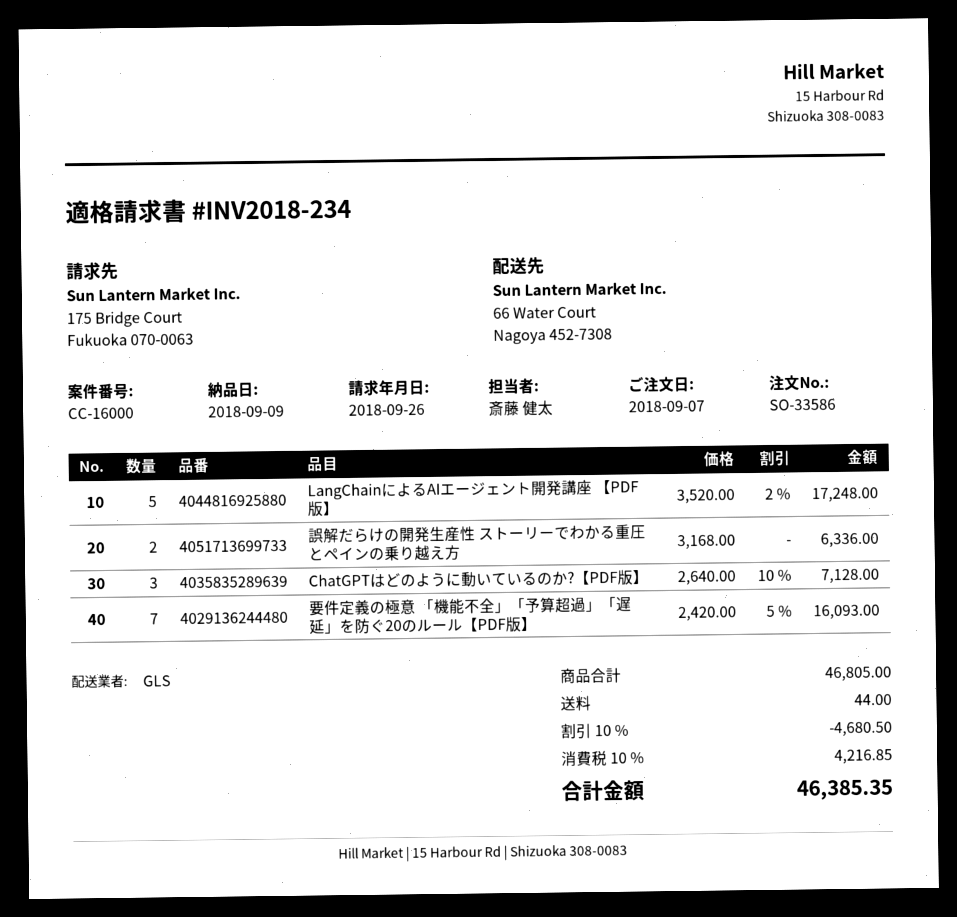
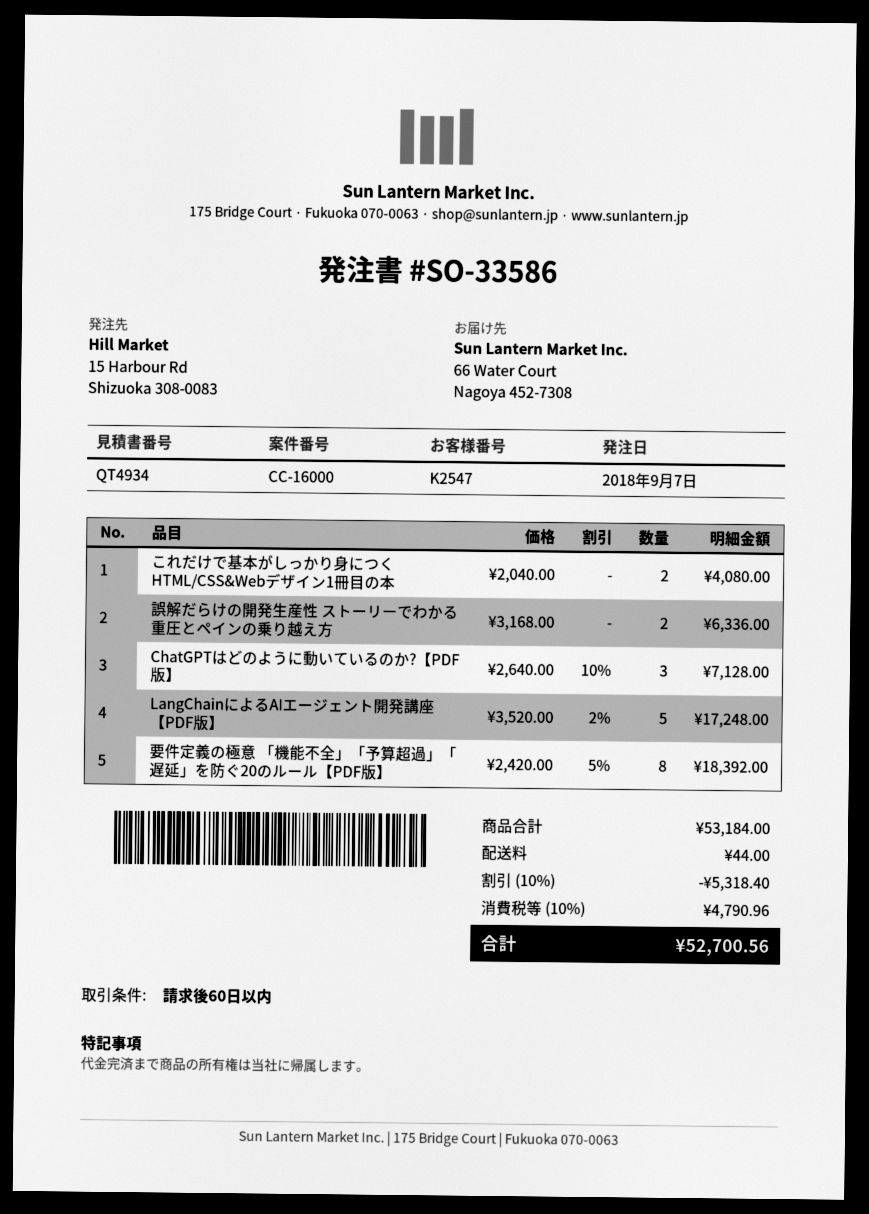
要件定義の極意 「機能不全」「予算超過」「遅延」を防ぐ20のルール【PDF版】: 7 x 2420.00 - 5% = 16093.00 -> 8 x 2420.00 - 5% = 18392.00
これだけで基本がしっかり身につく HTML/CSS&Webデザイン1冊目の本: none -> 2 x 2040.00 = 4080.00
subtotal: 46805.00 -> 53184.00
discount: 10% = 4680.50 -> 10% = 5318.40
tax: 10% = 4216.85 -> 10% = 4790.96
total: 46385.35 -> 52700.56

